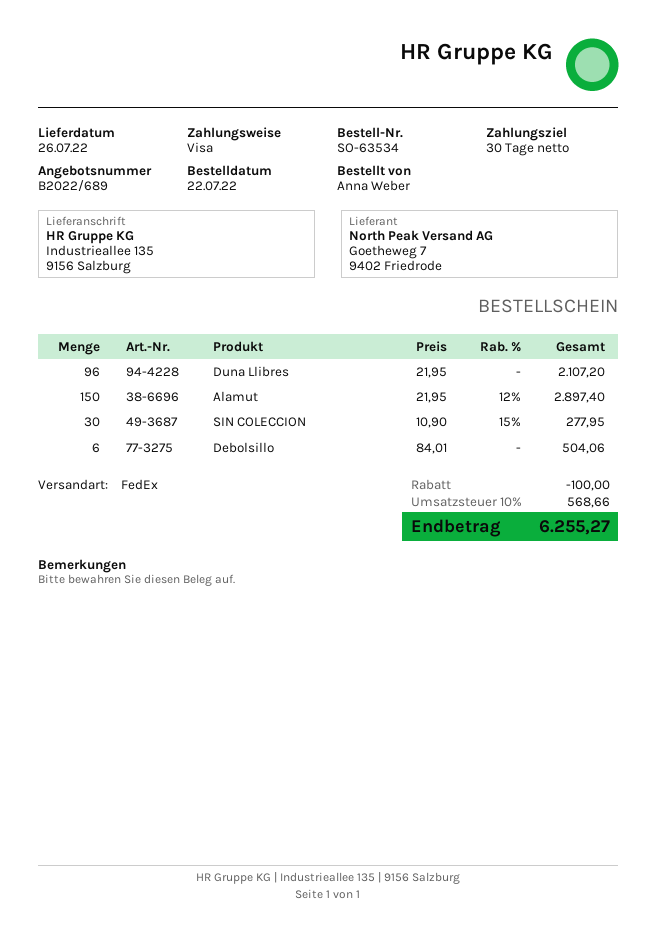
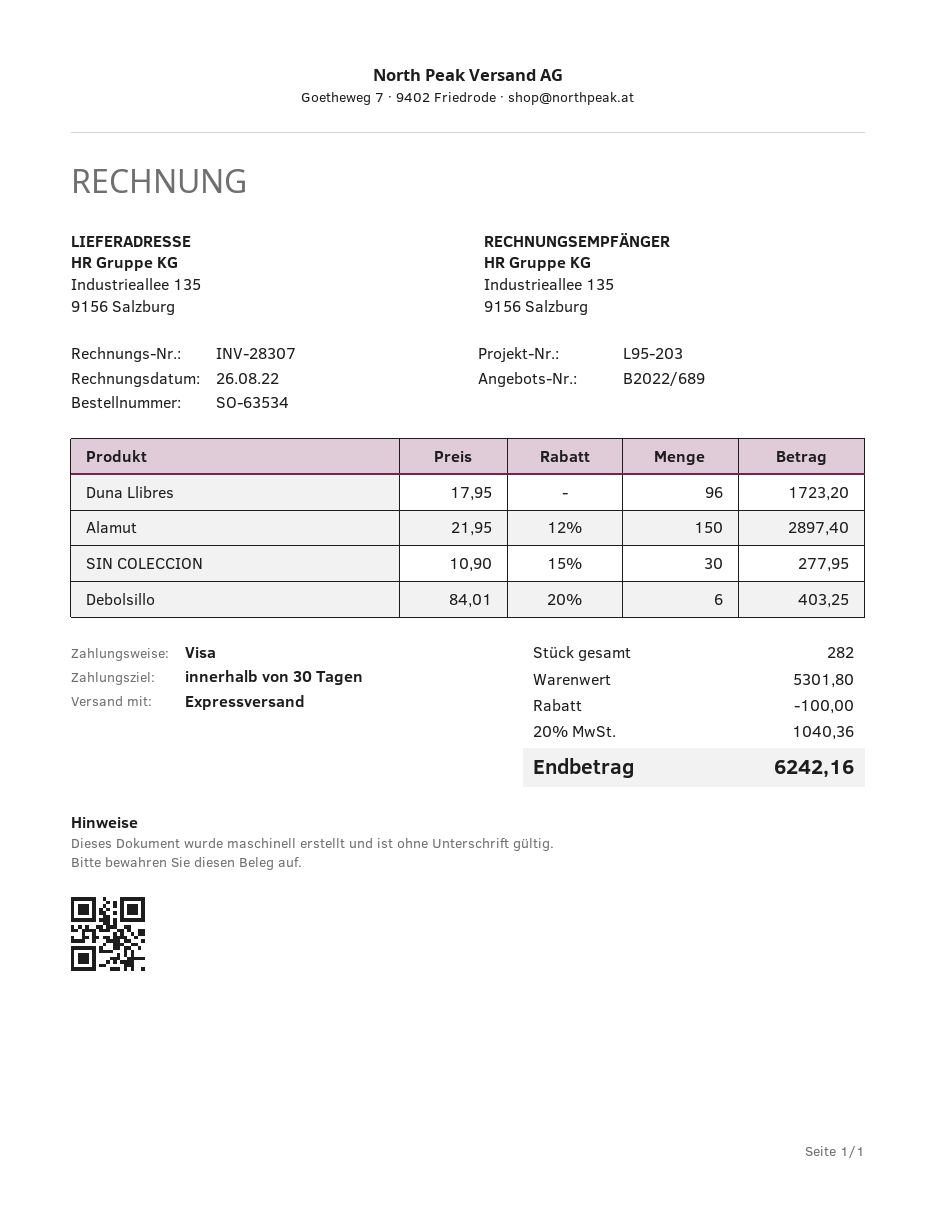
shipping method: FedEx -> express
Duna Llibres: 96 x 21.95 = 2107.20 -> 96 x 17.95 = 1723.20
Debolsillo: 6 x 84.01 = 504.06 -> 6 x 84.01 - 20% = 403.25
tax: 10% = 568.66 -> 20% = 1040.36
total: 6255.27 -> 6242.16

